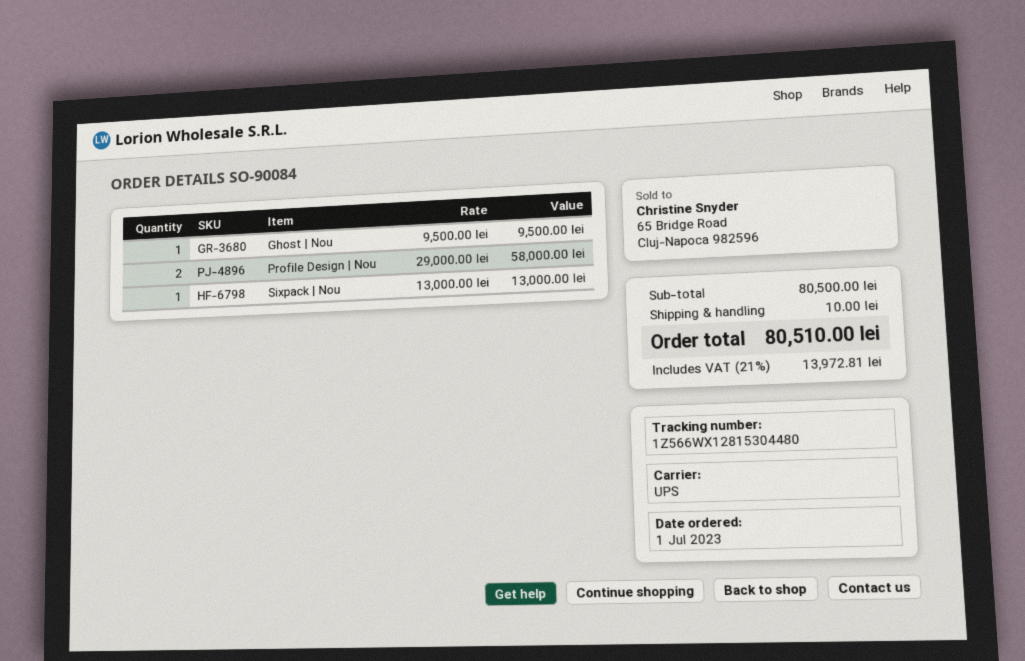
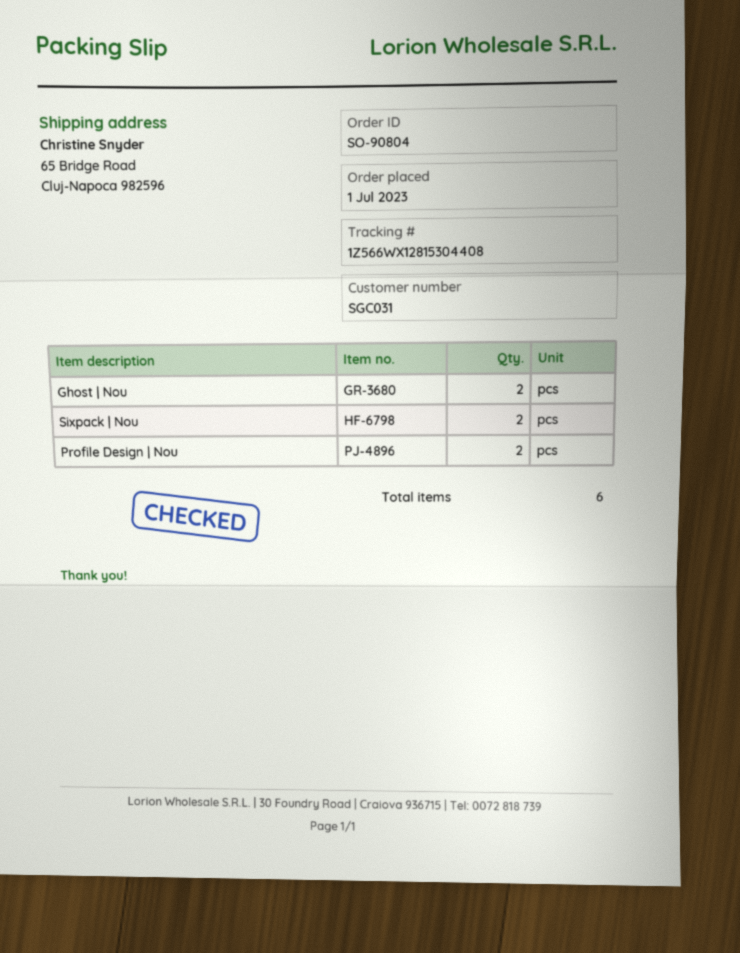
order number: SO-90084 -> SO-90804
tracking number: 1Z566WX12815304480 -> 1Z566WX12815304408
Ghost | Nou: 1 -> 2
Sixpack | Nou: 1 -> 2

